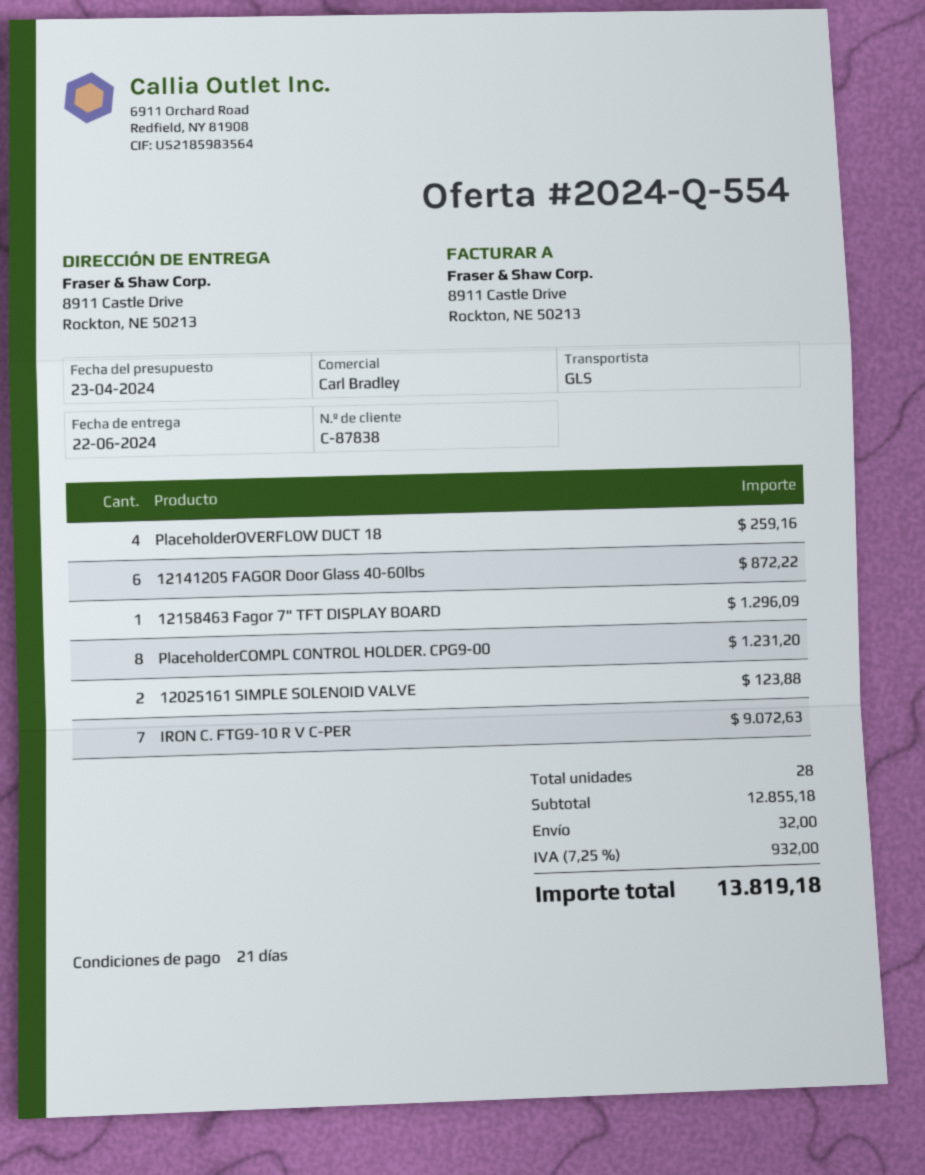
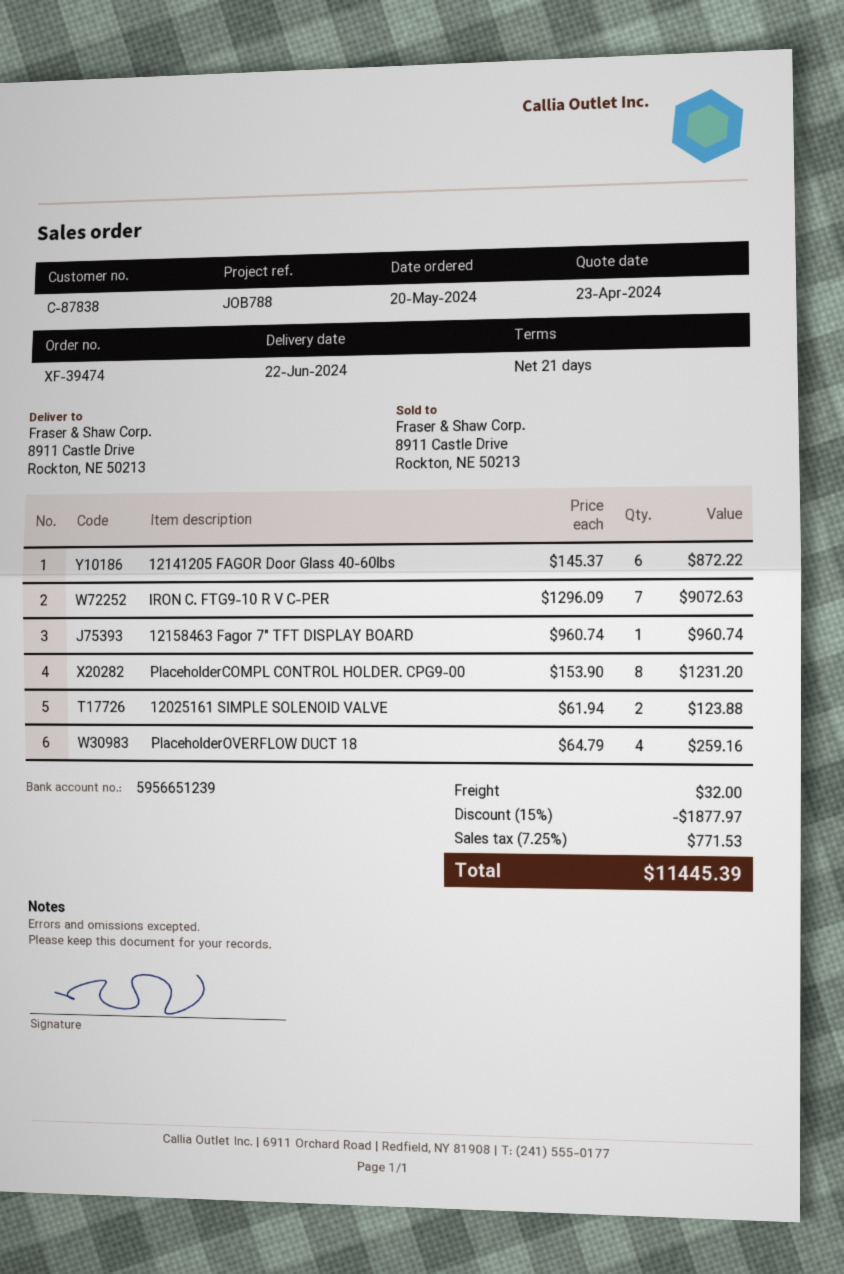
12158463 Fagor 7" TFT DISPLAY BOARD: 1 for 1296.09 -> 1 for 960.74
discount: none -> 15% = 1877.97
tax: 7.25% = 932.00 -> 7.25% = 771.53
total: 13819.18 -> 11445.39

